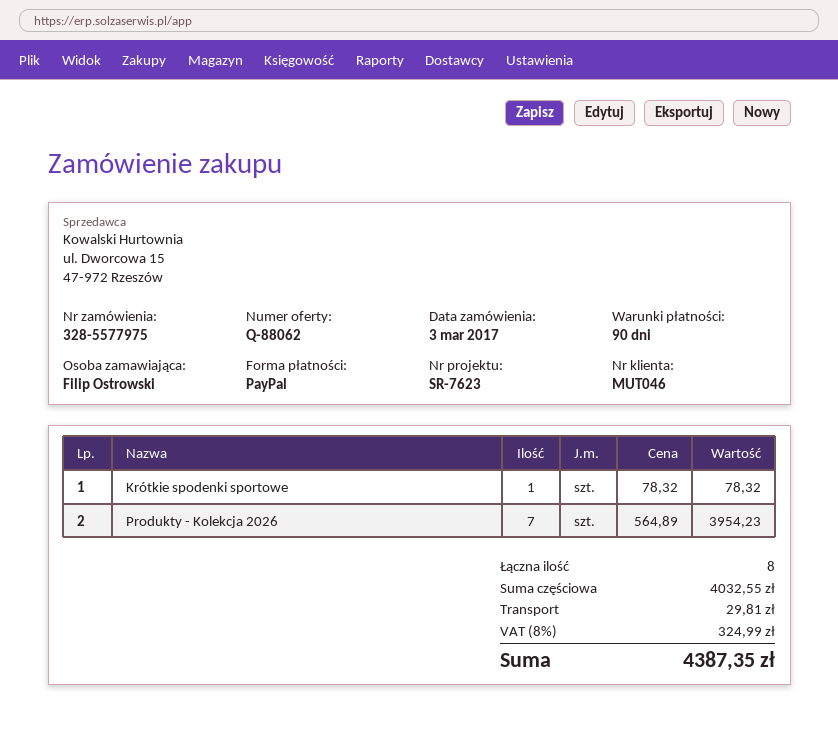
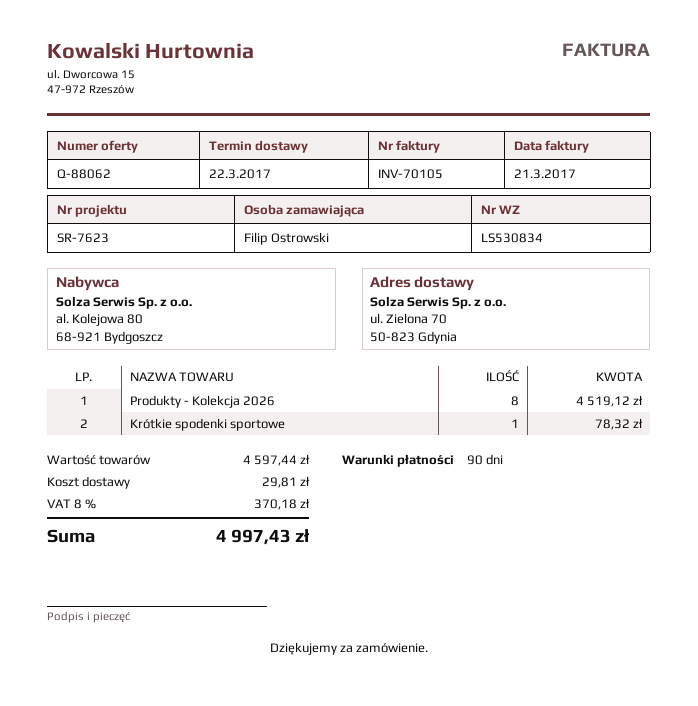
Produkty - Kolekcja 2026: 7 for 3954.23 -> 8 for 4519.12
subtotal: 4032.55 -> 4597.44
tax: 8% = 324.99 -> 8% = 370.18
total: 4387.35 -> 4997.43

